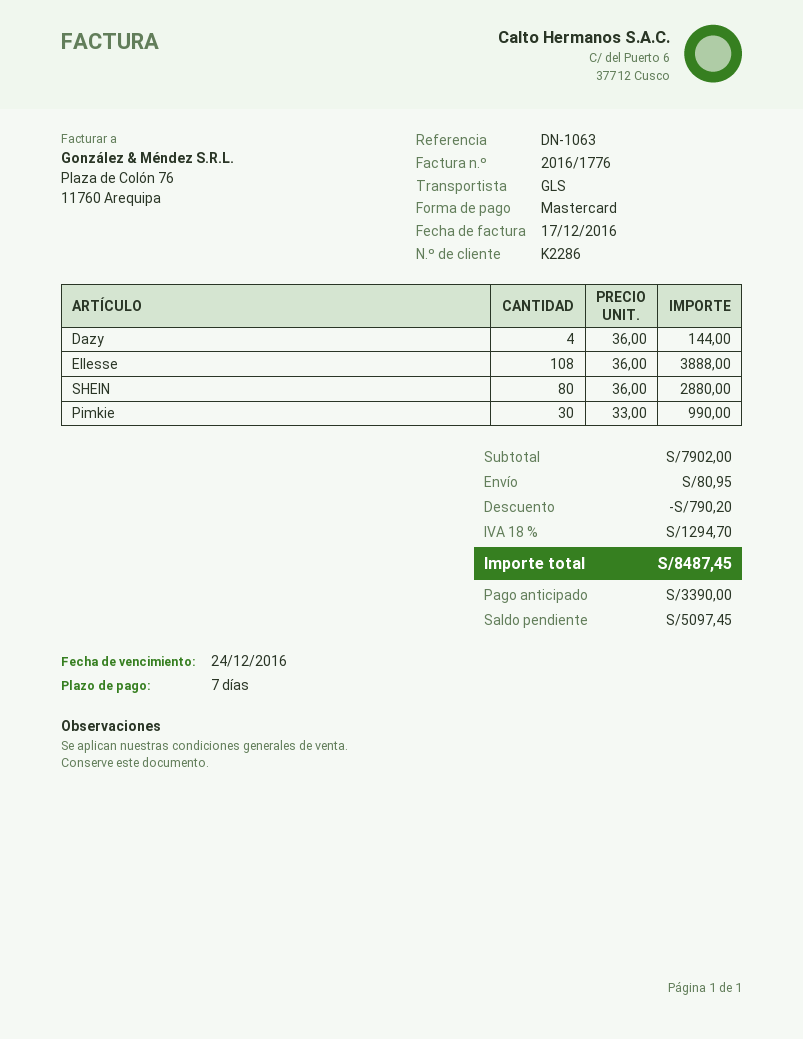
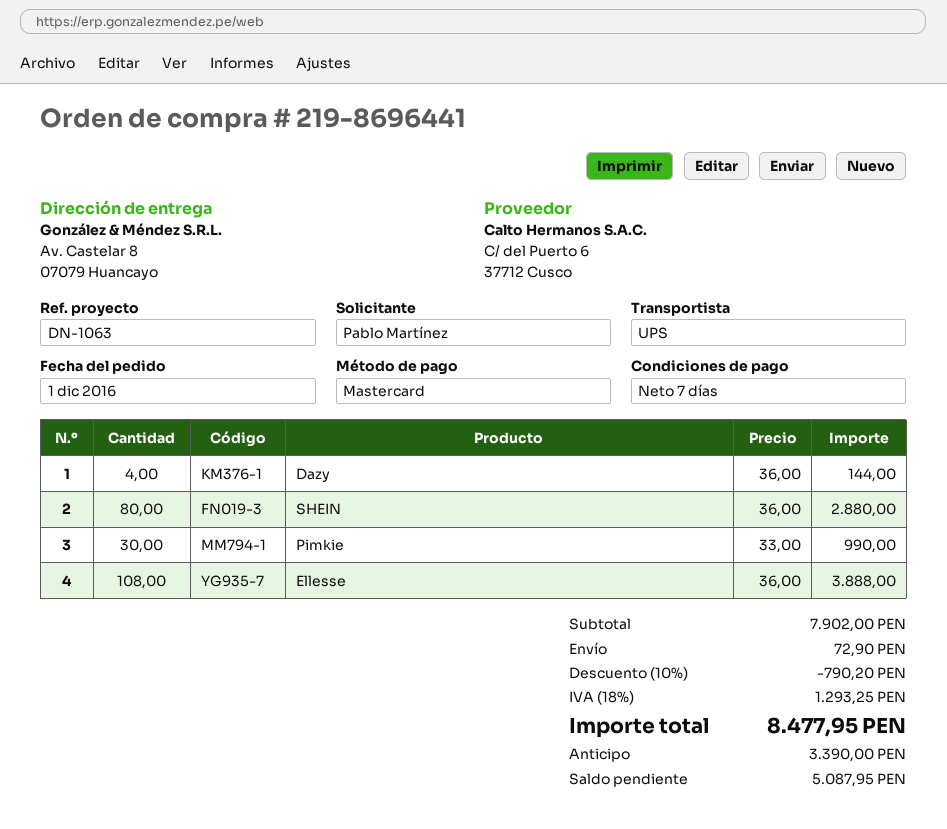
shipping method: GLS -> UPS
shipping: 80.95 -> 72.90
tax: 18% = 1294.70 -> 18% = 1293.25
total: 8487.45 -> 8477.95
balance: 5097.45 -> 5087.95

